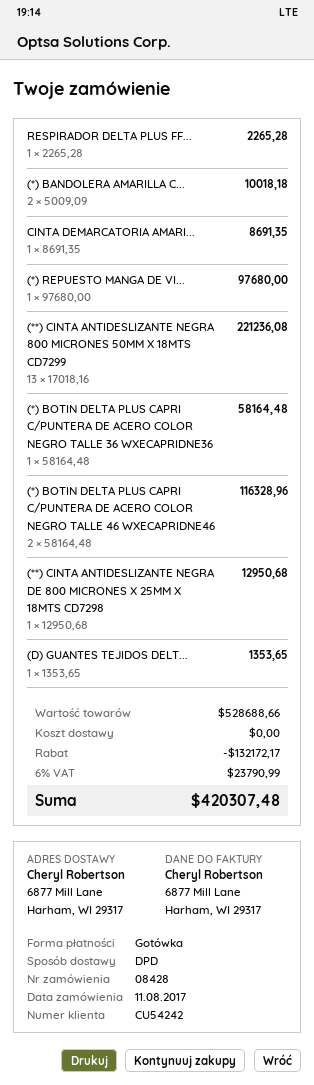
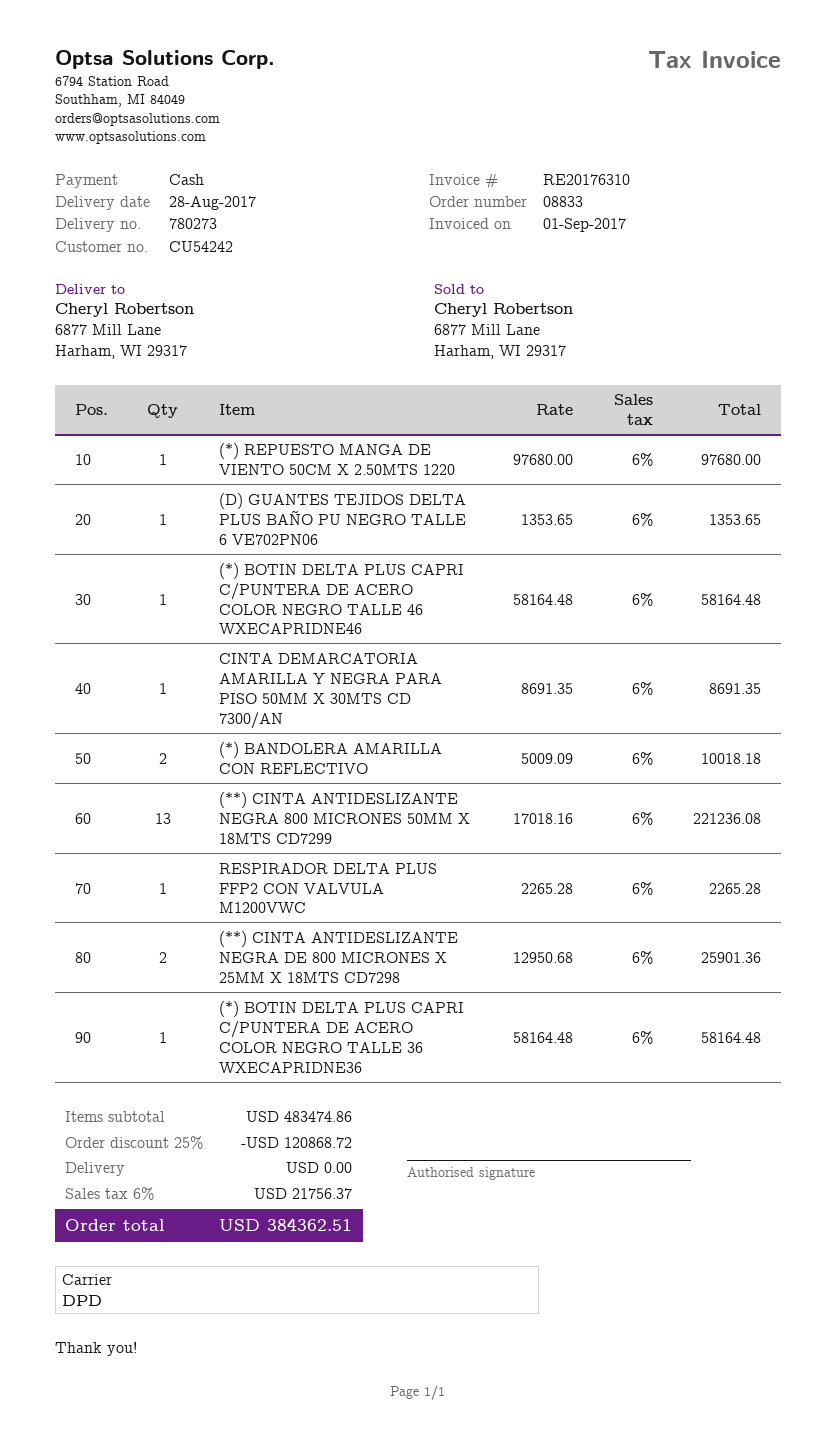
order number: 08428 -> 08833
(*) BOTIN DELTA PLUS CAPRI C/PUNTERA DE ACERO COLOR NEGRO TALLE 46 WXECAPRIDNE46: 2 x 58164.48 = 116328.96 -> 1 x 58164.48 = 58164.48
(**) CINTA ANTIDESLIZANTE NEGRA DE 800 MICRONES X 25MM X 18MTS CD7298: 1 x 12950.68 = 12950.68 -> 2 x 12950.68 = 25901.36
subtotal: 528688.66 -> 483474.86
discount: 132172.17 -> 120868.72
tax: 6% = 23790.99 -> 6% = 21756.37
total: 420307.48 -> 384362.51

